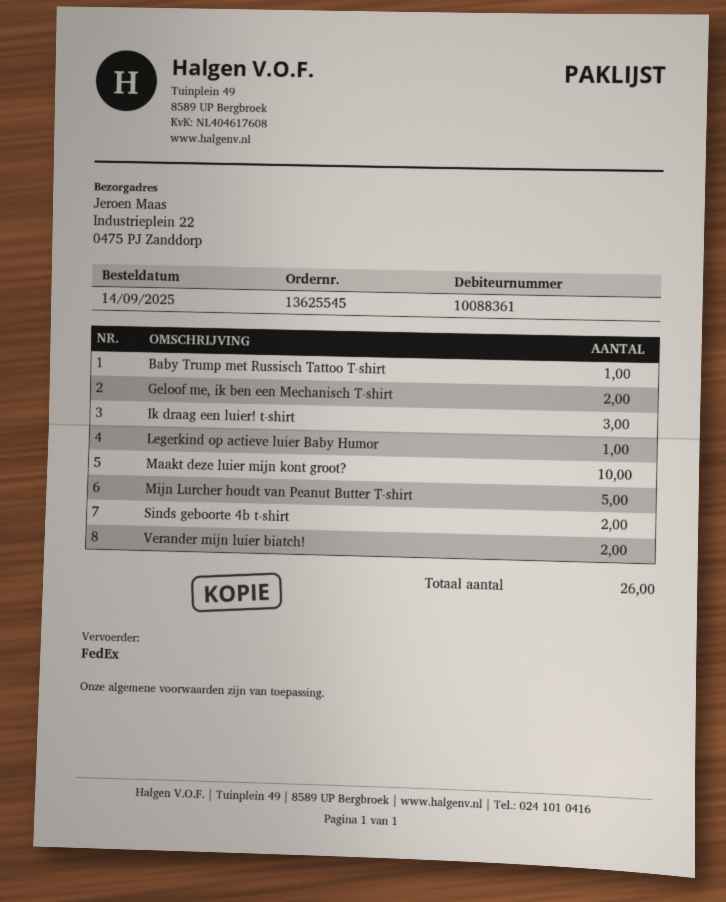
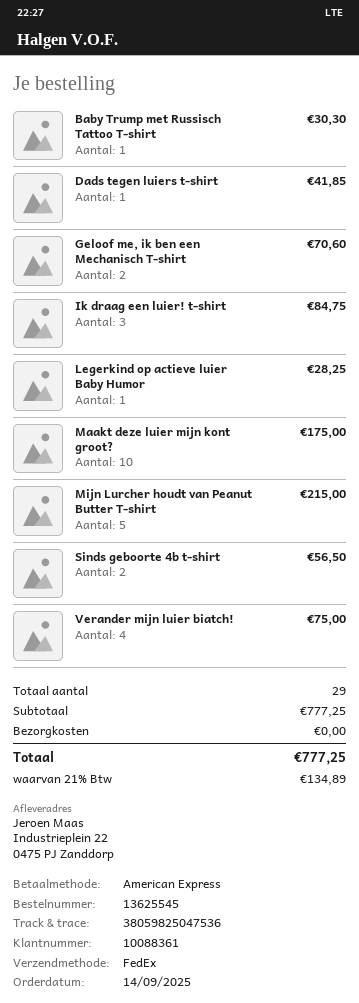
Verander mijn luier biatch!: 2 -> 4
Dads tegen luiers t-shirt: none -> 1
total quantity: 26 -> 29

